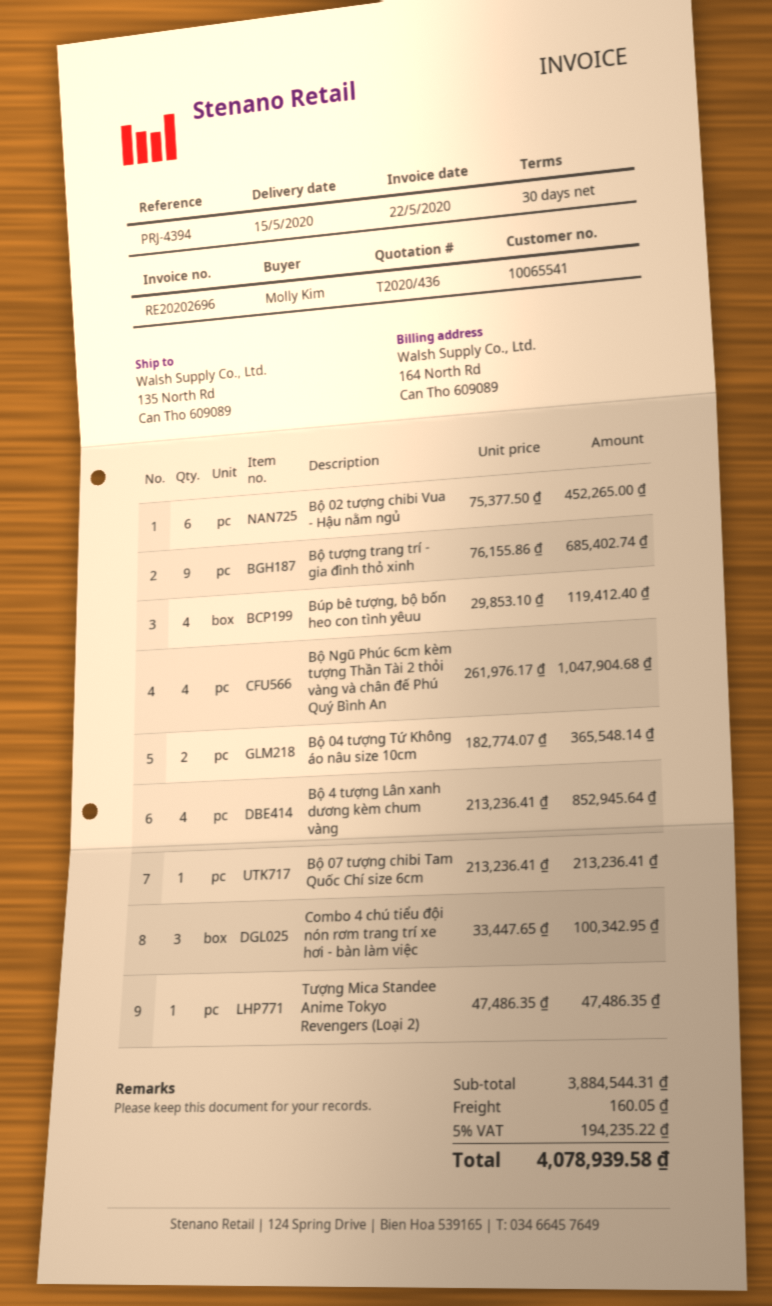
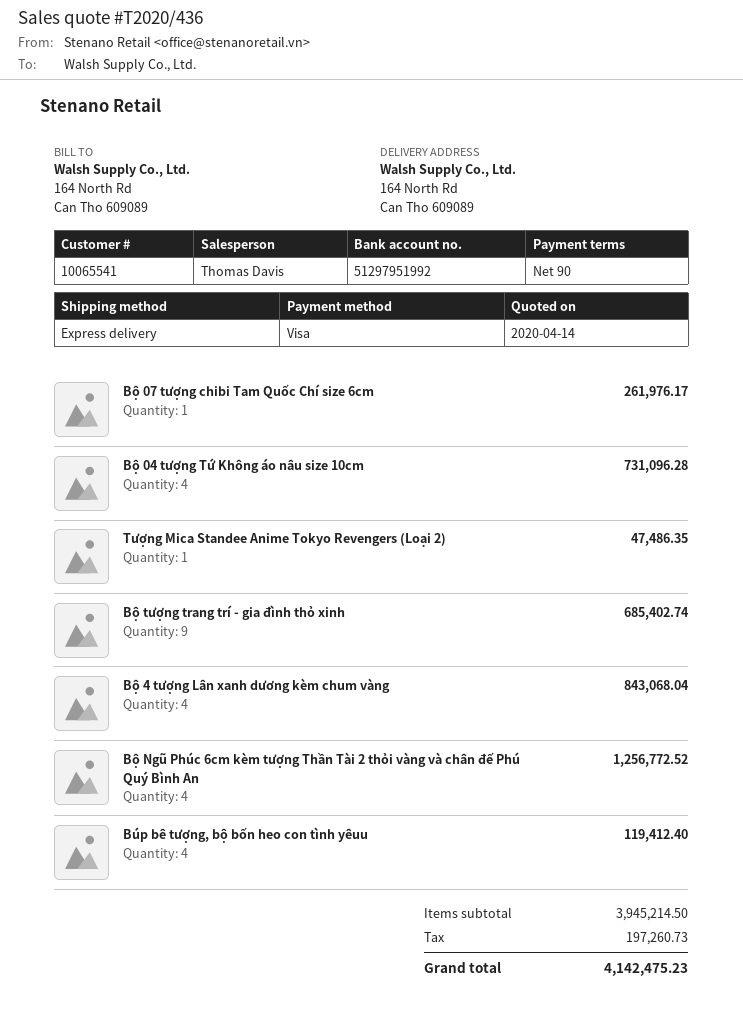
payment terms: 30 days -> 90 days
ship to: 135 North Rd, Can Tho 609089 -> 164 North Rd, Can Tho 609089
Bộ 02 tượng chibi Vua - Hậu nằm ngủ: 6 for 452265.00 -> none
Bộ Ngũ Phúc 6cm kèm tượng Thần Tài 2 thỏi vàng và chân đế Phú Quý Bình An: 4 for 1047904.68 -> 4 for 1256772.52
Bộ 04 tượng Tứ Không áo nâu size 10cm: 2 for 365548.14 -> 4 for 731096.28
Bộ 4 tượng Lân xanh dương kèm chum vàng: 4 for 852945.64 -> 4 for 843068.04
Bộ 07 tượng chibi Tam Quốc Chí size 6cm: 1 for 213236.41 -> 1 for 261976.17
Combo 4 chú tiểu đội nón rơm trang trí xe hơi - bàn làm việc: 3 for 100342.95 -> none
subtotal: 3884544.31 -> 3945214.50
shipping: 160.05 -> none
tax: 194235.22 -> 197260.73
total: 4078939.58 -> 4142475.23

